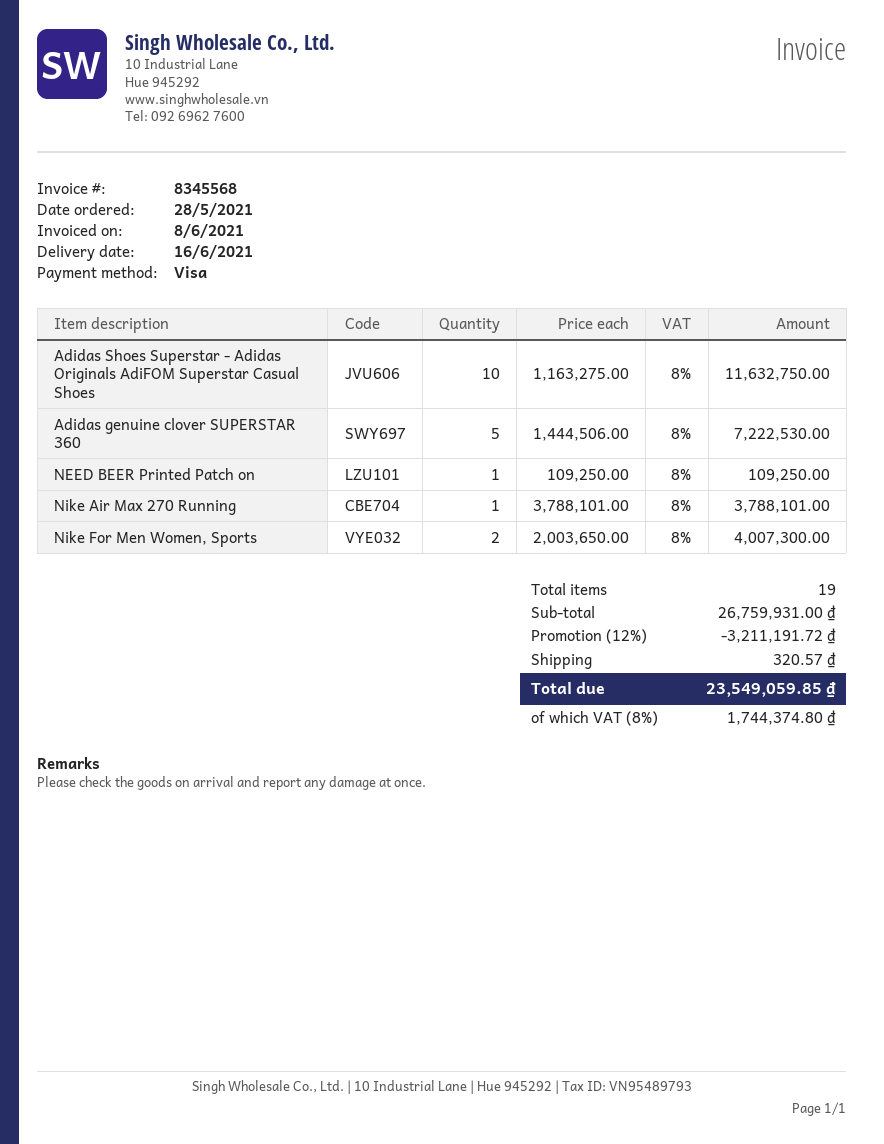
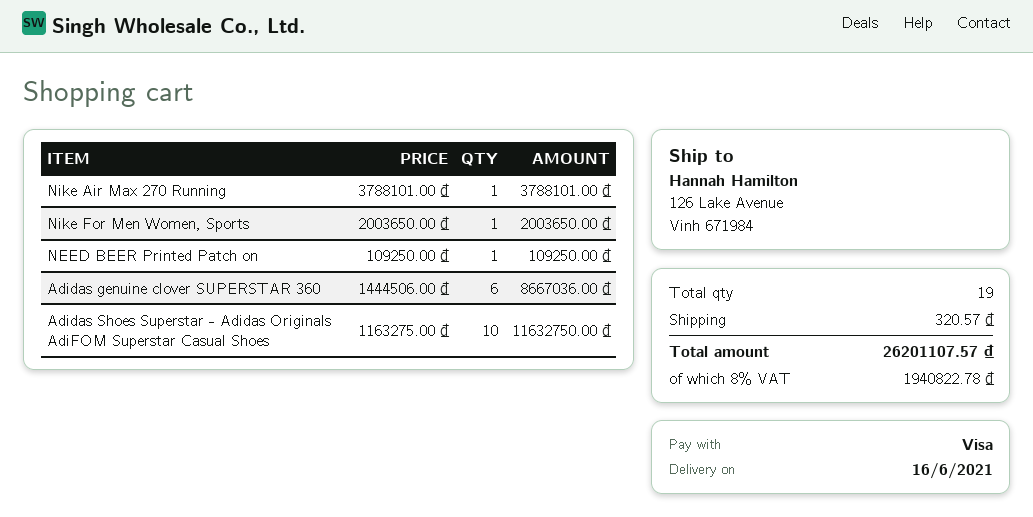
Adidas genuine clover SUPERSTAR 360: 5 x 1444506.00 = 7222530.00 -> 6 x 1444506.00 = 8667036.00
Nike For Men Women, Sports: 2 x 2003650.00 = 4007300.00 -> 1 x 2003650.00 = 2003650.00
discount: 12% = 3211191.72 -> none
tax: 8% = 1744374.80 -> 8% = 1940822.78
total: 23549059.85 -> 26201107.57

